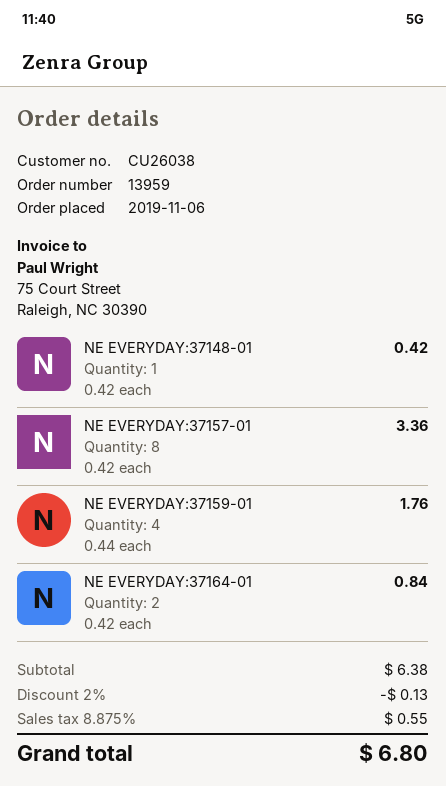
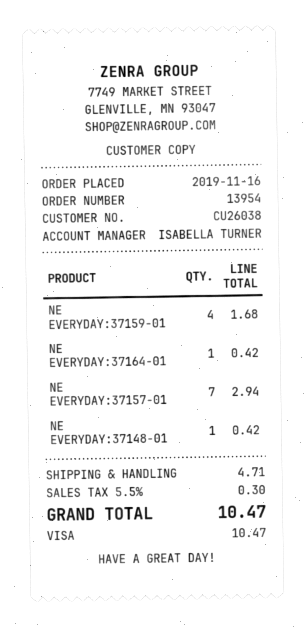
order number: 13959 -> 13954
order date: 2019-11-06 -> 2019-11-16
NE EVERYDAY:37157-01: 8 for 3.36 -> 7 for 2.94
NE EVERYDAY:37159-01: 4 for 1.76 -> 4 for 1.68
NE EVERYDAY:37164-01: 2 for 0.84 -> 1 for 0.42
discount: 2% = 0.13 -> none
shipping: none -> 4.71
tax: 8.875% = 0.55 -> 5.5% = 0.30
total: 6.80 -> 10.47

